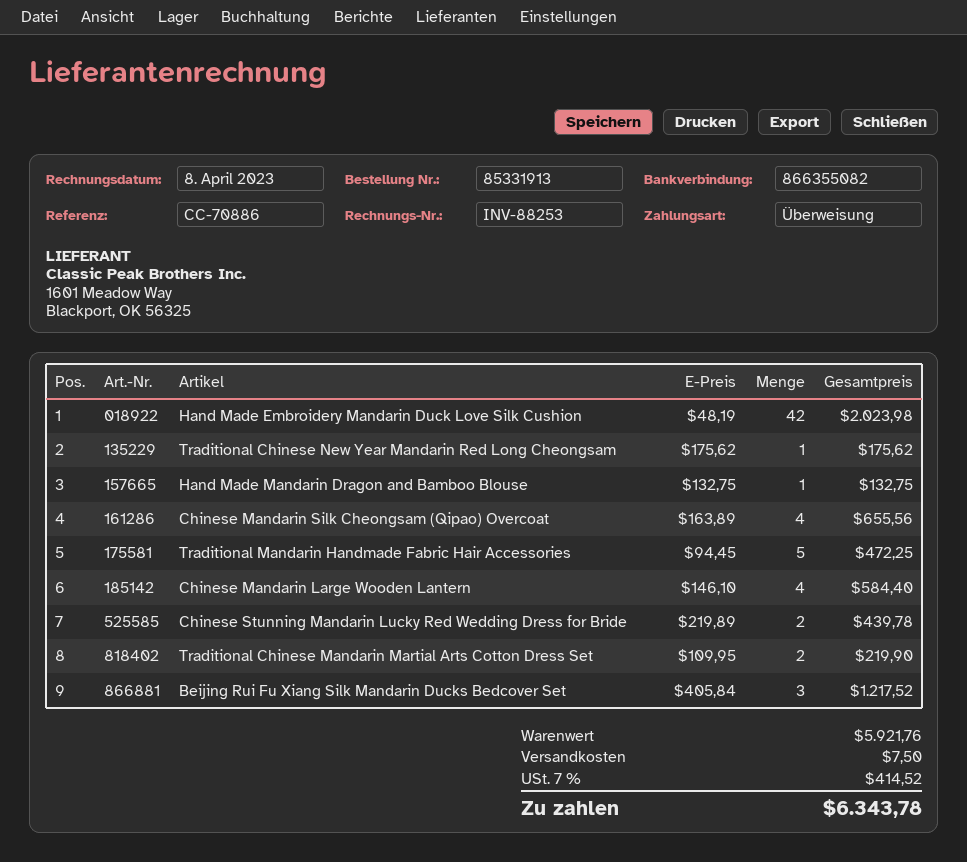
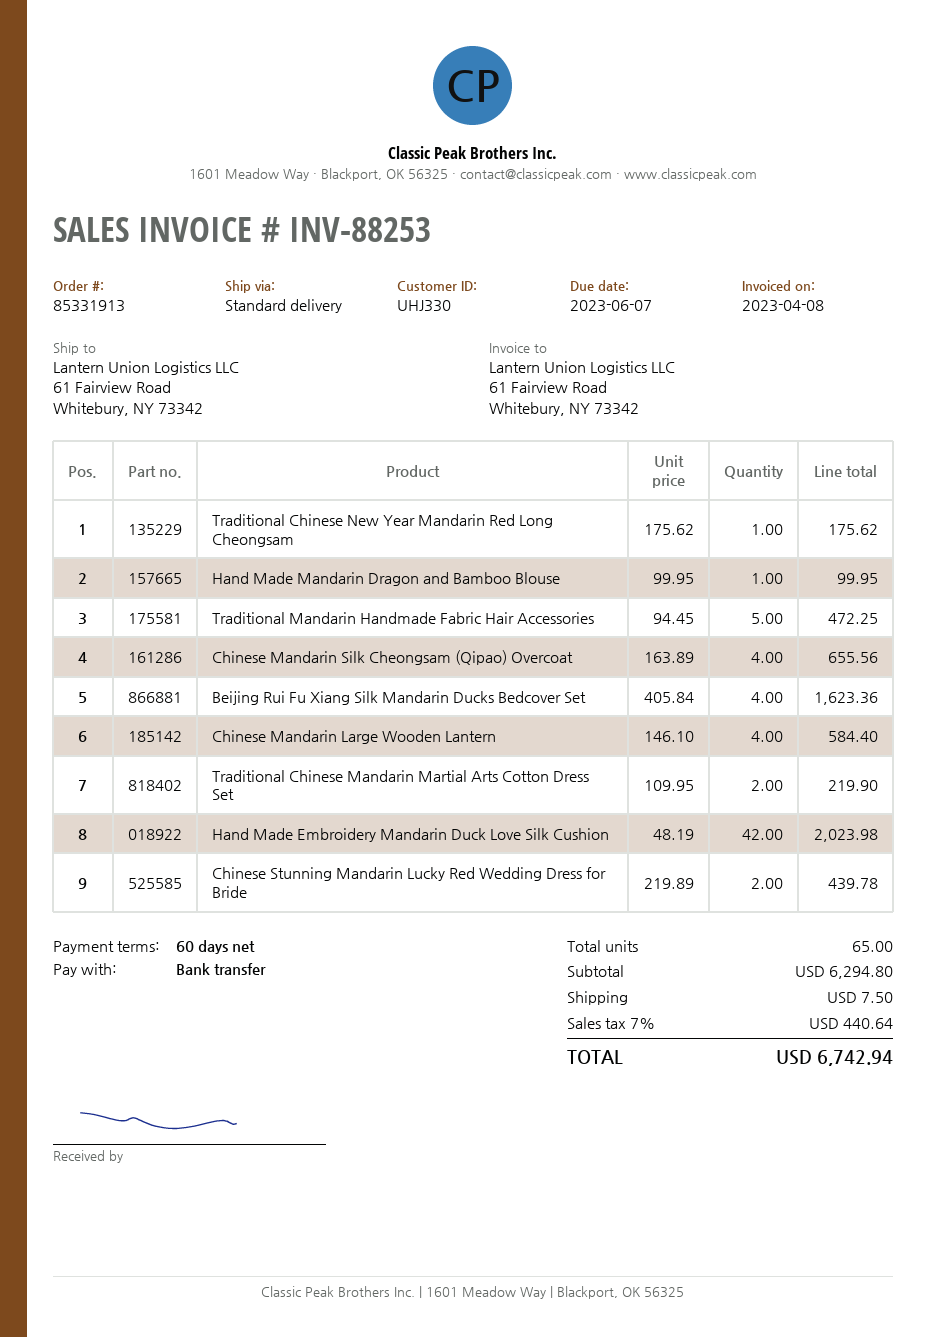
Hand Made Mandarin Dragon and Bamboo Blouse: 1 x 132.75 = 132.75 -> 1 x 99.95 = 99.95
Beijing Rui Fu Xiang Silk Mandarin Ducks Bedcover Set: 3 x 405.84 = 1217.52 -> 4 x 405.84 = 1623.36
subtotal: 5921.76 -> 6294.80
tax: 7% = 414.52 -> 7% = 440.64
total: 6343.78 -> 6742.94

